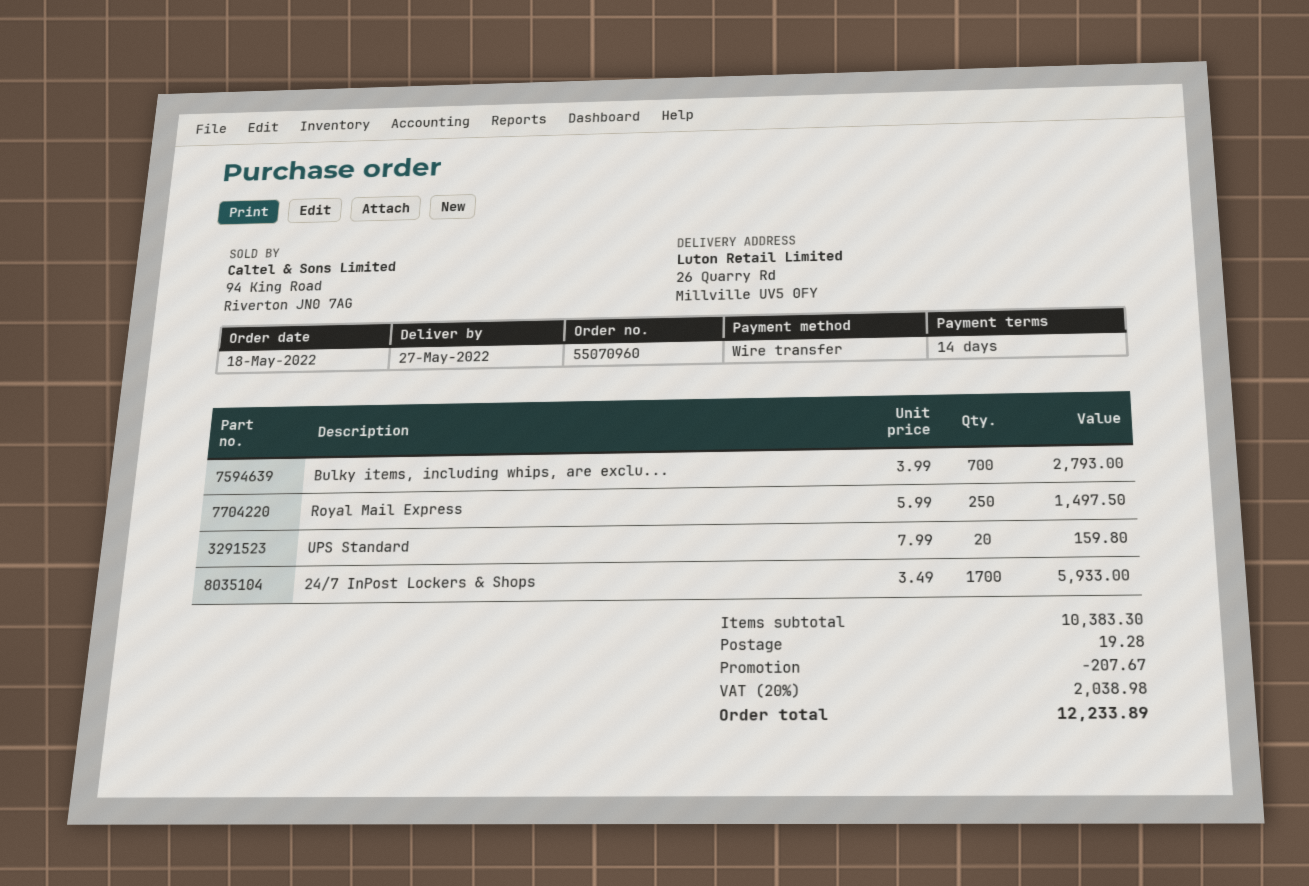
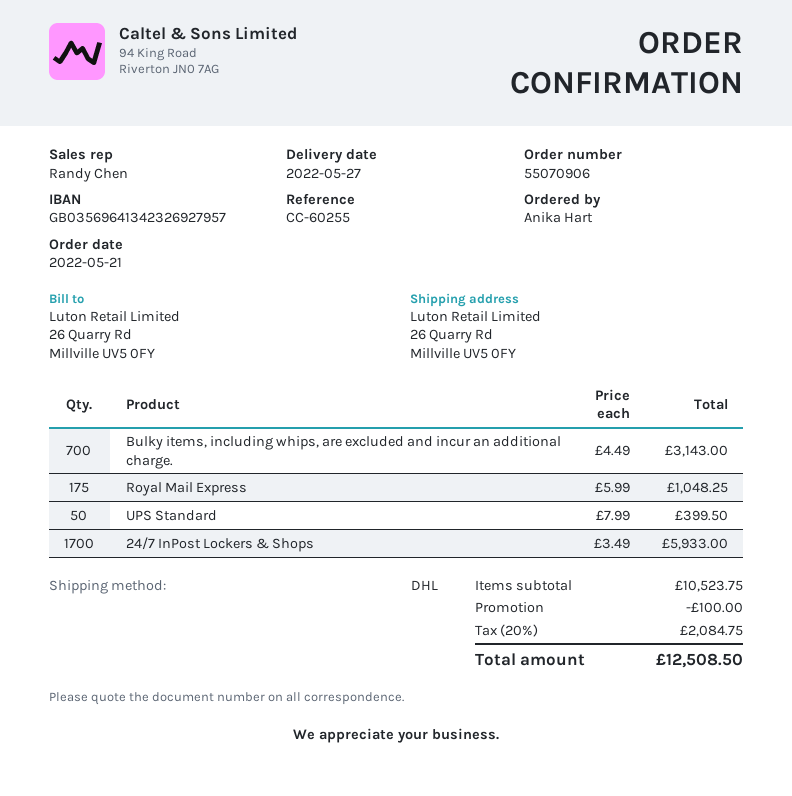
order number: 55070960 -> 55070906
order date: 2022-05-18 -> 2022-05-21
Bulky items, including whips, are exclu...: 700 x 3.99 = 2793.00 -> 700 x 4.49 = 3143.00
Royal Mail Express: 250 x 5.99 = 1497.50 -> 175 x 5.99 = 1048.25
UPS Standard: 20 x 7.99 = 159.80 -> 50 x 7.99 = 399.50
subtotal: 10383.30 -> 10523.75
discount: 207.67 -> 100.00
shipping: 19.28 -> none
tax: 20% = 2038.98 -> 20% = 2084.75
total: 12233.89 -> 12508.50

